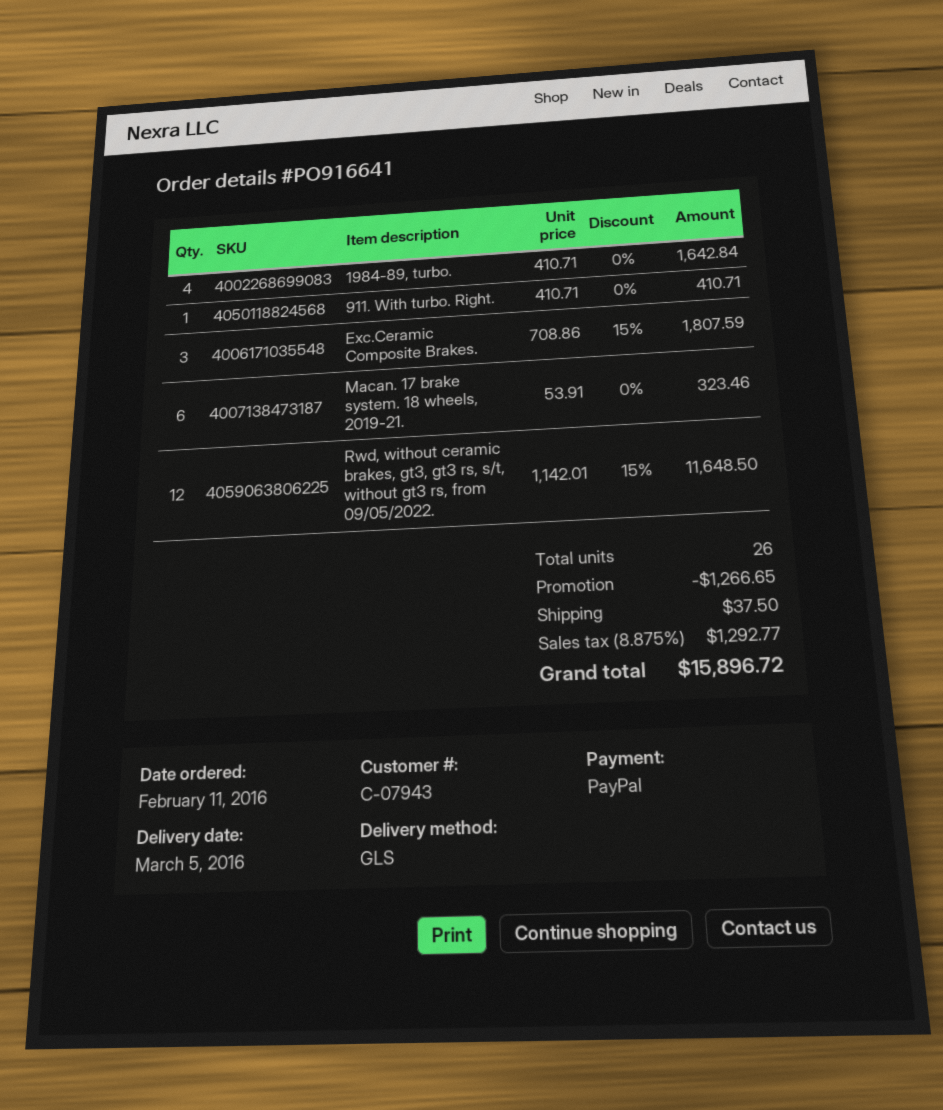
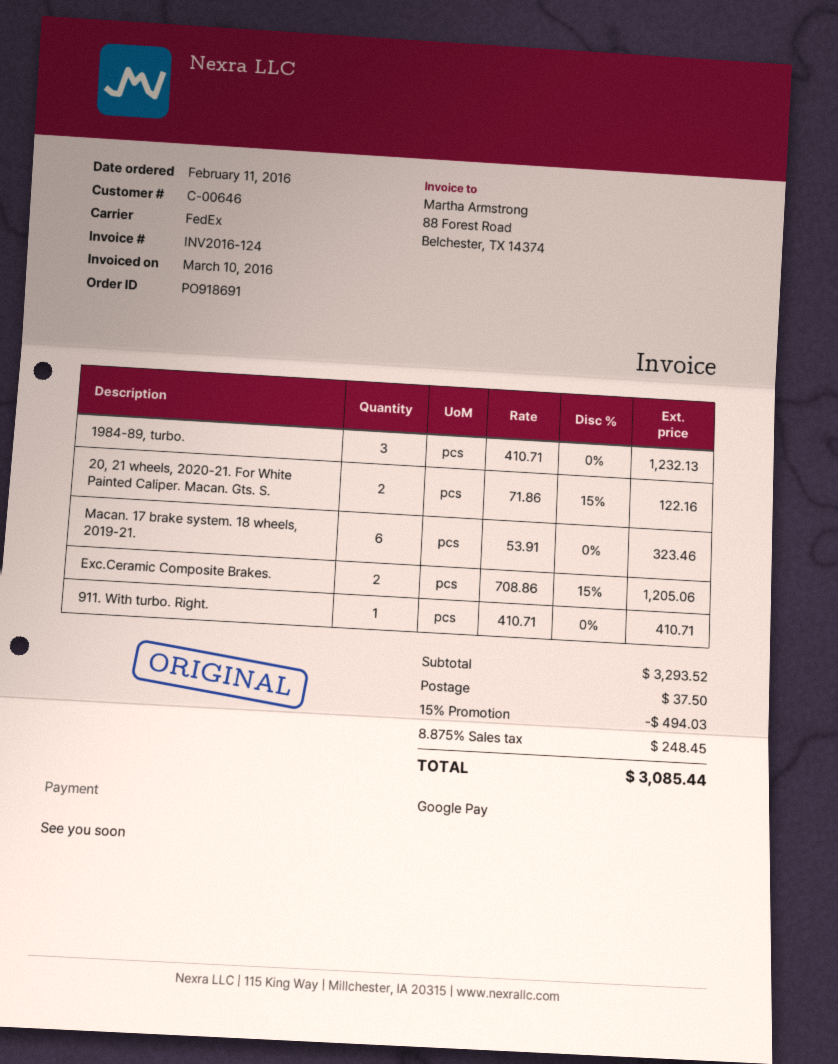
order number: PO916641 -> PO918691
customer number: C-07943 -> C-00646
payment method: PayPal -> Google Pay
shipping method: GLS -> FedEx
1984-89, turbo.: 4 x 410.71 = 1642.84 -> 3 x 410.71 = 1232.13
Exc.Ceramic Composite Brakes.: 3 x 708.86 - 15% = 1807.59 -> 2 x 708.86 - 15% = 1205.06
Rwd, without ceramic brakes, gt3, gt3 rs, s/t, without gt3 rs, from 09/05/2022.: 12 x 1142.01 - 15% = 11648.50 -> none
20, 21 wheels, 2020-21. For White Painted Caliper. Macan. Gts. S.: none -> 2 x 71.86 - 15% = 122.16
discount: 1266.65 -> 494.03
tax: 8.875% = 1292.77 -> 8.875% = 248.45
total: 15896.72 -> 3085.44

